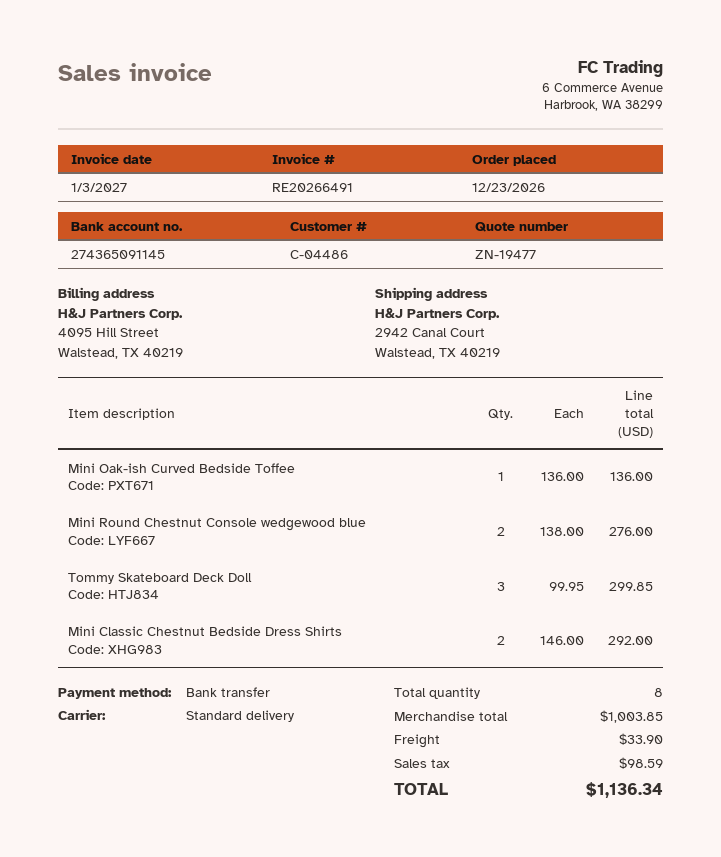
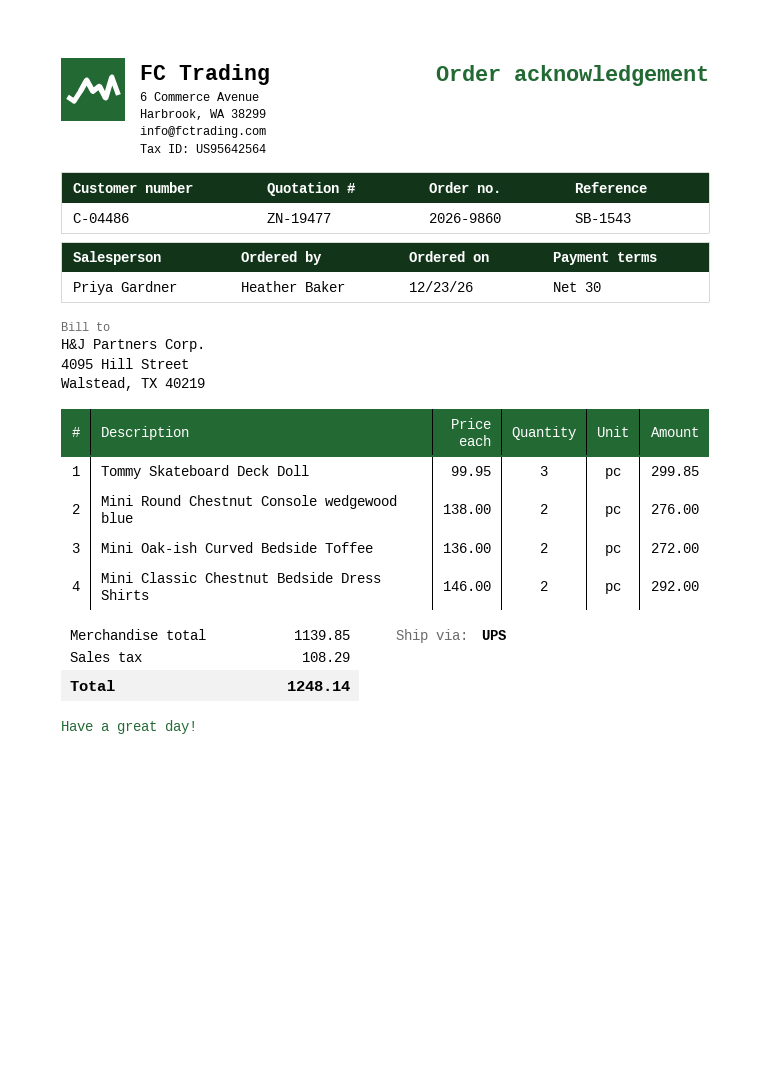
shipping method: standard -> UPS
Mini Oak-ish Curved Bedside Toffee: 1 x 136.00 = 136.00 -> 2 x 136.00 = 272.00
subtotal: 1003.85 -> 1139.85
shipping: 33.90 -> none
tax: 98.59 -> 108.29
total: 1136.34 -> 1248.14

